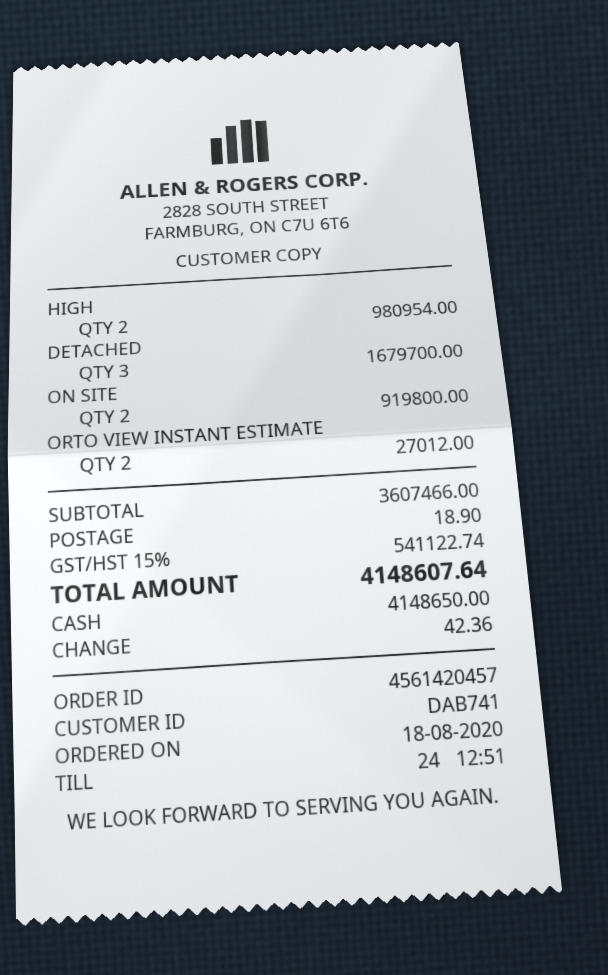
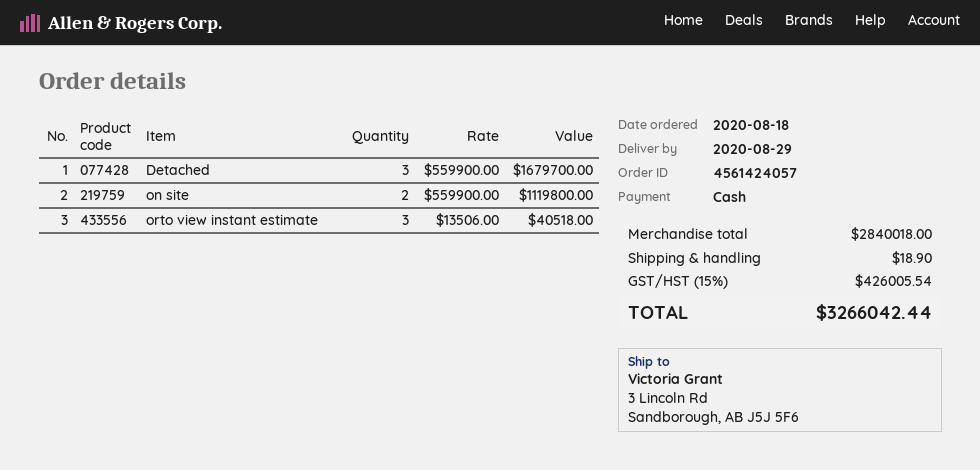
order number: 4561420457 -> 4561424057
HIGH: 2 for 980954.00 -> none
ON SITE: 2 for 919800.00 -> 2 for 1119800.00
ORTO VIEW INSTANT ESTIMATE: 2 for 27012.00 -> 3 for 40518.00
subtotal: 3607466.00 -> 2840018.00
tax: 15% = 541122.74 -> 15% = 426005.54
total: 4148607.64 -> 3266042.44

